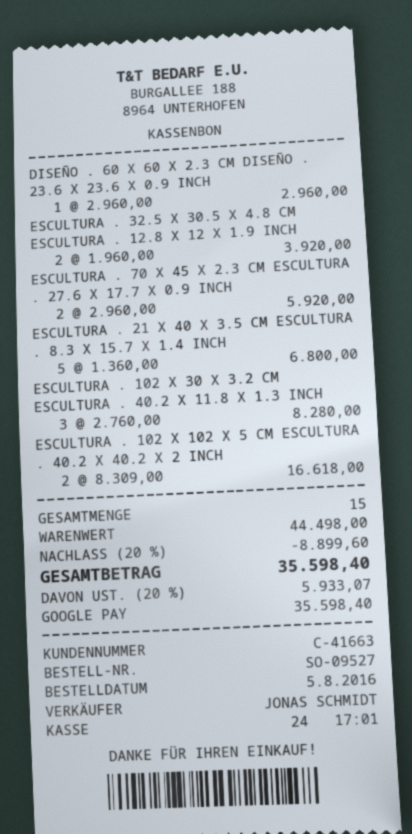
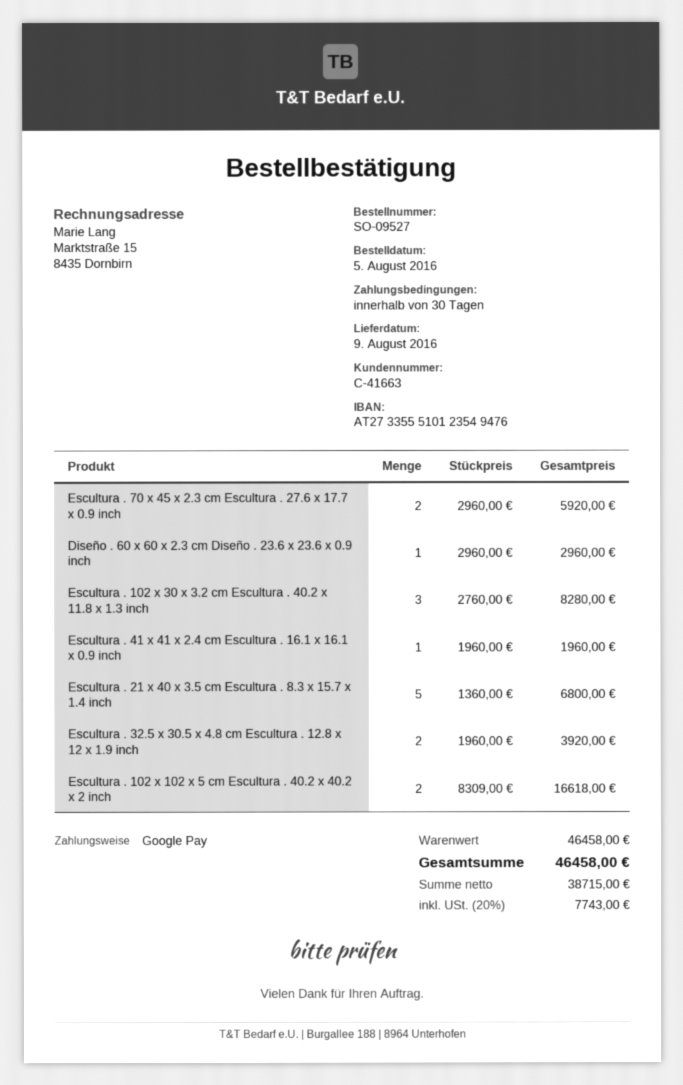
Escultura . 41 x 41 x 2.4 cm Escultura . 16.1 x 16.1 x 0.9 inch: none -> 1 x 1960.00 = 1960.00
subtotal: 44498.00 -> 46458.00
discount: 20% = 8899.60 -> none
tax: 20% = 5933.07 -> 20% = 7743.00
total: 35598.40 -> 46458.00

